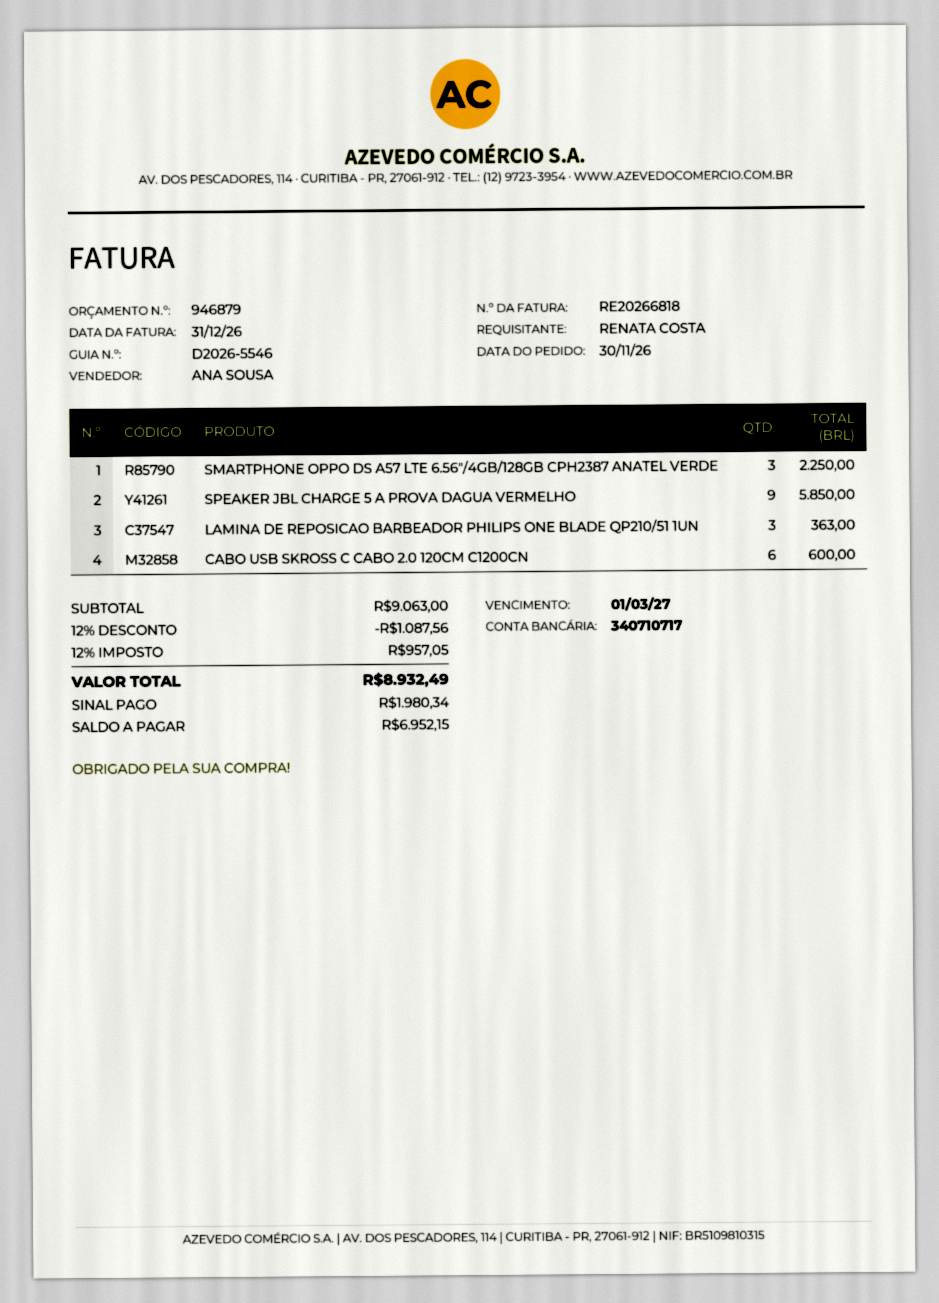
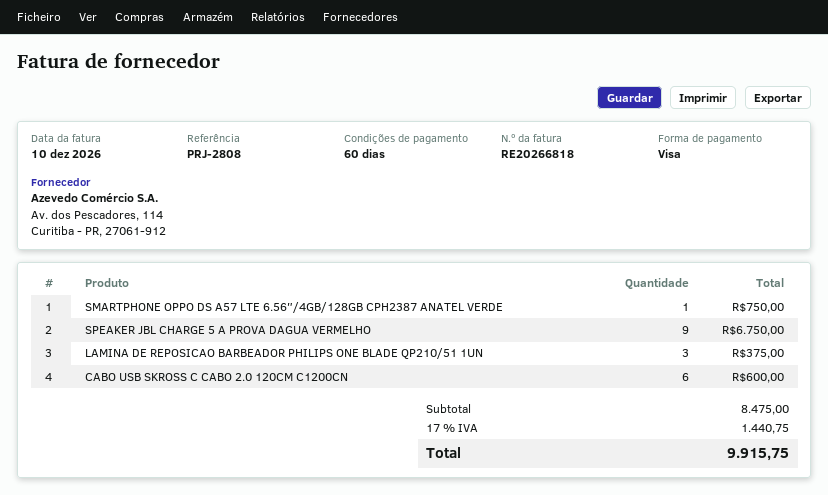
invoice date: 2026-12-31 -> 2026-12-10
SMARTPHONE OPPO DS A57 LTE 6.56″/4GB/128GB CPH2387 ANATEL VERDE: 3 for 2250.00 -> 1 for 750.00
SPEAKER JBL CHARGE 5 A PROVA DAGUA VERMELHO: 9 for 5850.00 -> 9 for 6750.00
LAMINA DE REPOSICAO BARBEADOR PHILIPS ONE BLADE QP210/51 1UN: 3 for 363.00 -> 3 for 375.00
subtotal: 9063.00 -> 8475.00
discount: 12% = 1087.56 -> none
tax: 12% = 957.05 -> 17% = 1440.75
total: 8932.49 -> 9915.75

